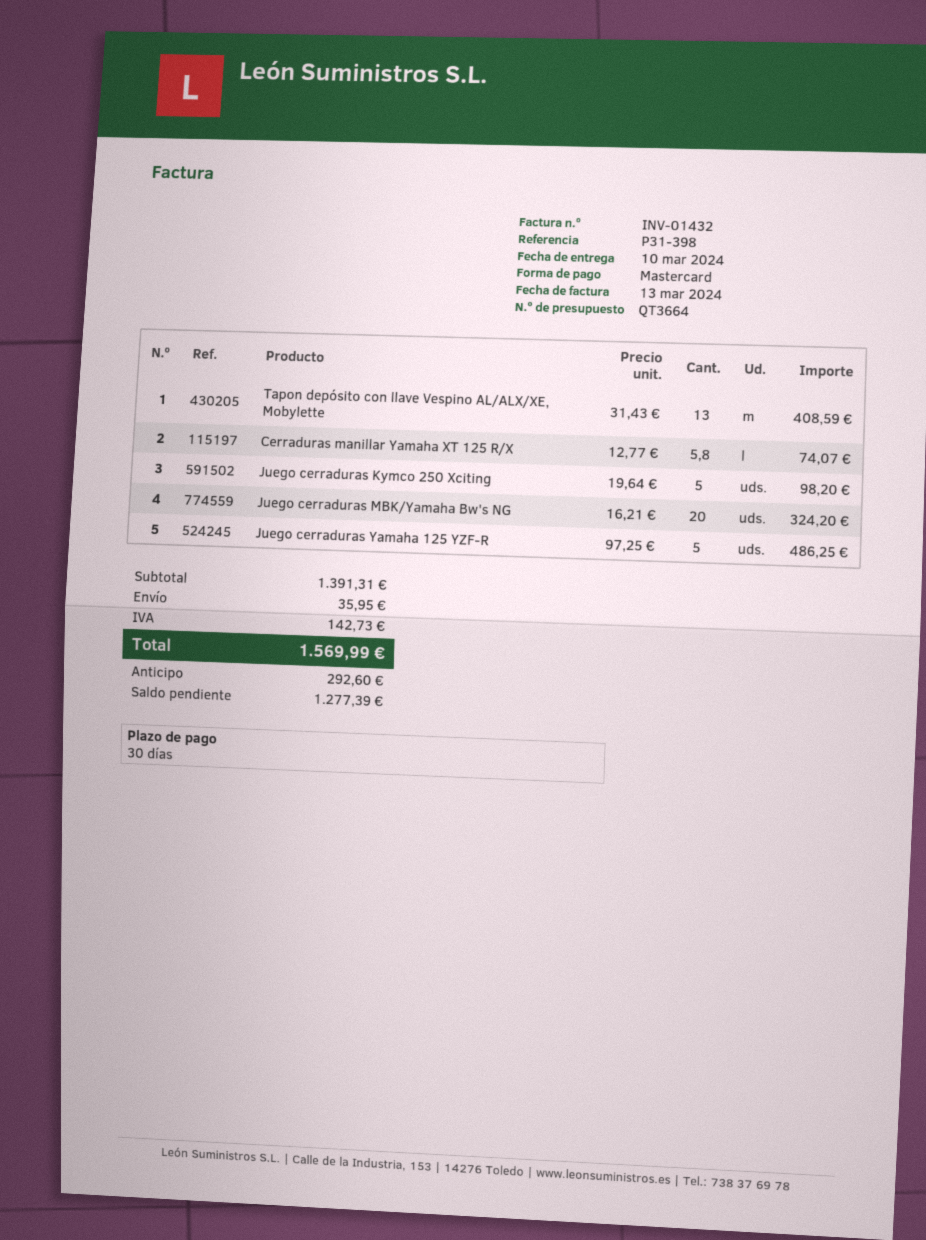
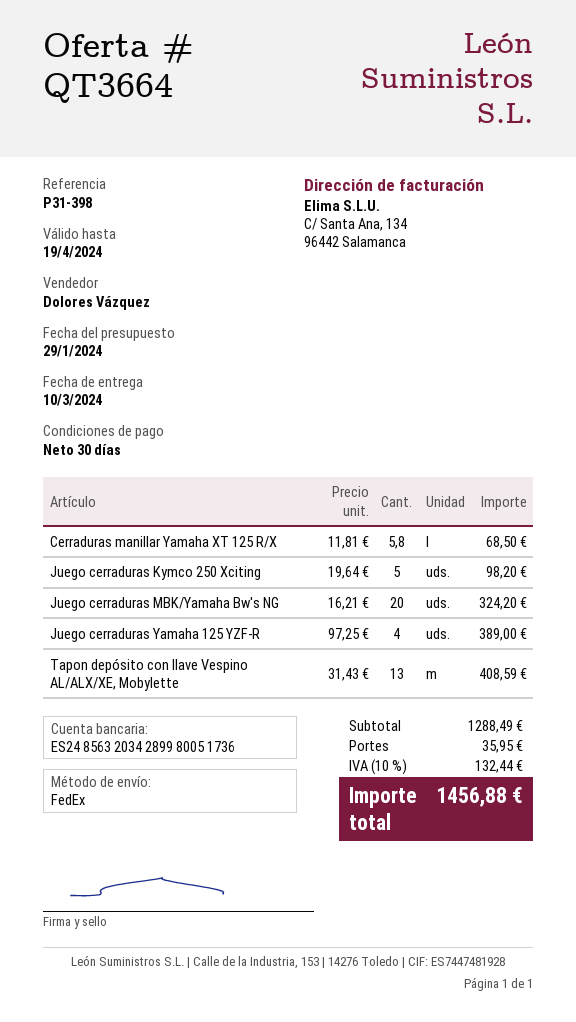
Cerraduras manillar Yamaha XT 125 R/X: 5.8 x 12.77 = 74.07 -> 5.8 x 11.81 = 68.50
Juego cerraduras Yamaha 125 YZF-R: 5 x 97.25 = 486.25 -> 4 x 97.25 = 389.00
subtotal: 1391.31 -> 1288.49
tax: 142.73 -> 132.44
total: 1569.99 -> 1456.88

